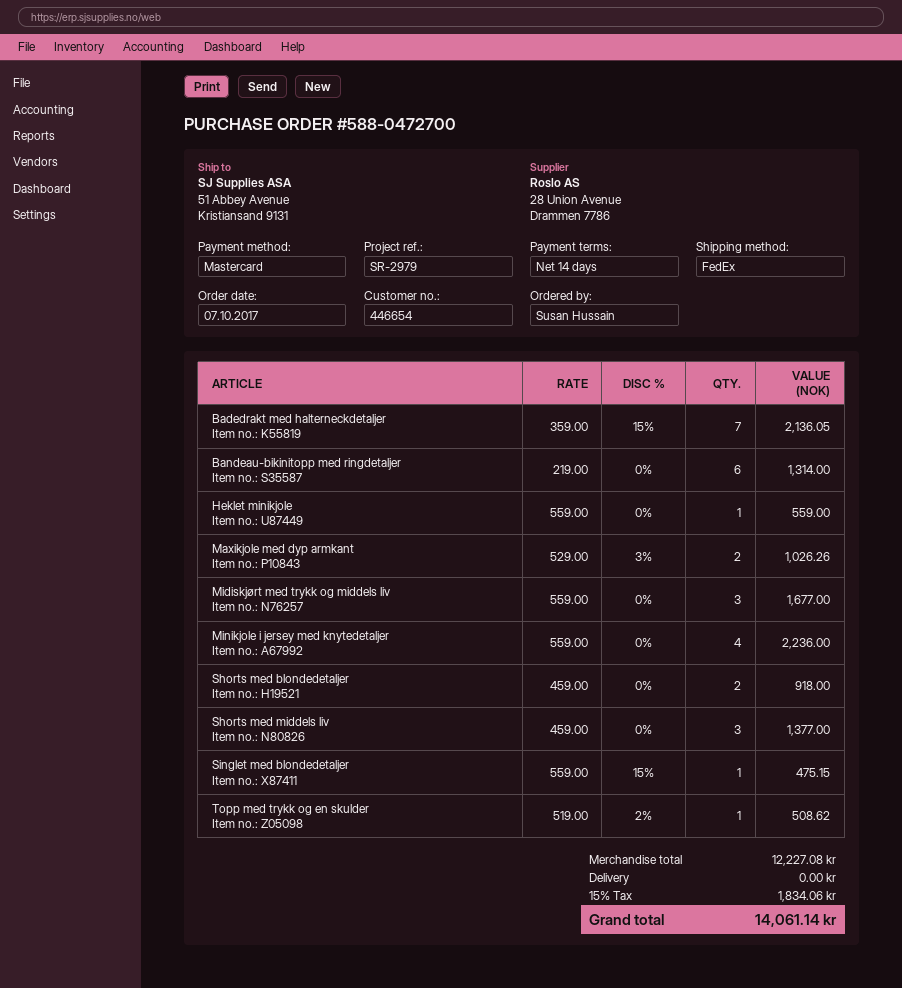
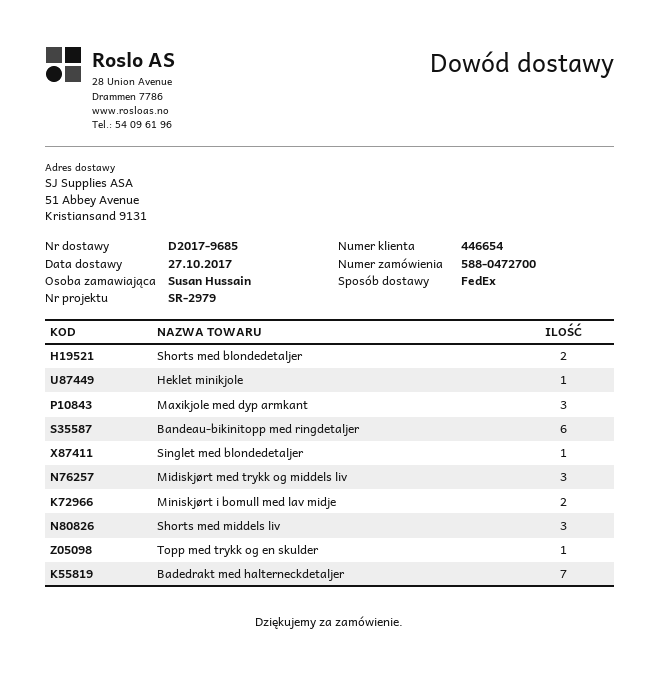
Maxikjole med dyp armkant: 2 -> 3
Minikjole i jersey med knytedetaljer: 4 -> none
Miniskjørt i bomull med lav midje: none -> 2

